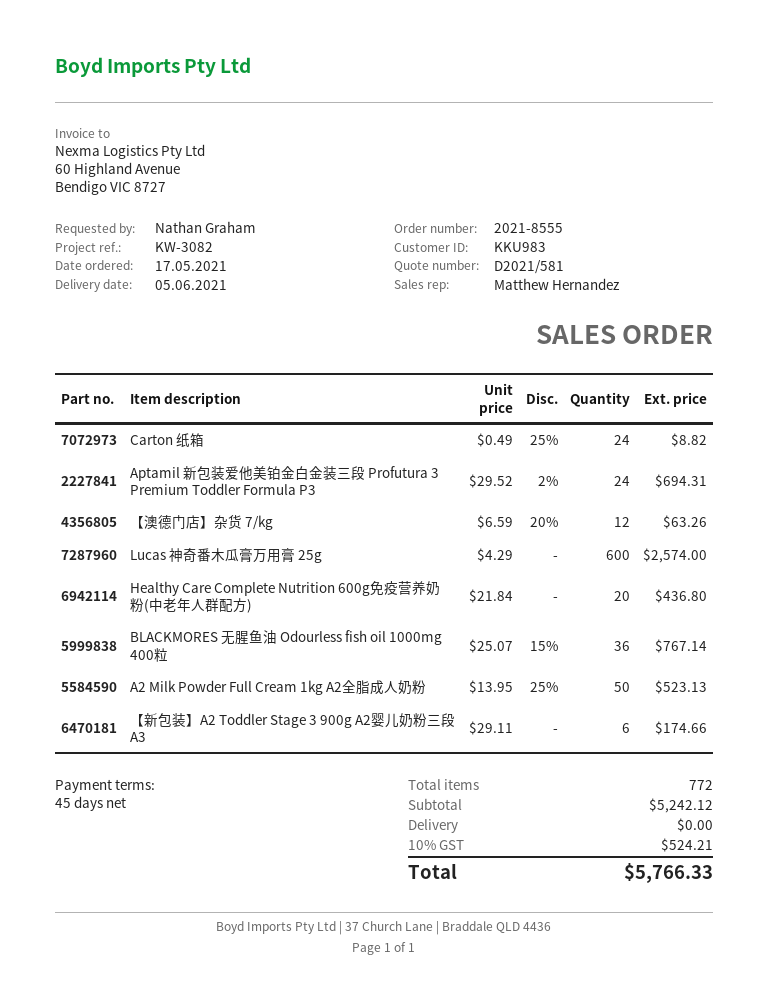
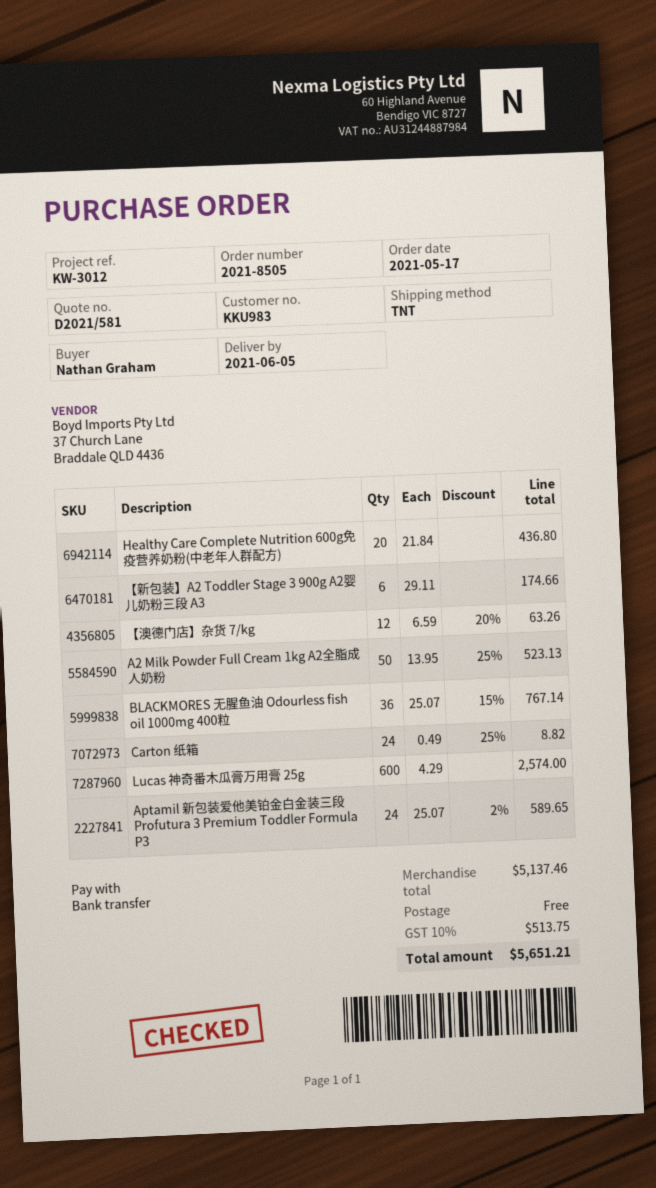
order number: 2021-8555 -> 2021-8505
reference: KW-3082 -> KW-3012
Aptamil 新包装爱他美铂金白金装三段 Profutura 3 Premium Toddler Formula P3: 24 x 29.52 - 2% = 694.31 -> 24 x 25.07 - 2% = 589.65
subtotal: 5242.12 -> 5137.46
tax: 10% = 524.21 -> 10% = 513.75
total: 5766.33 -> 5651.21

